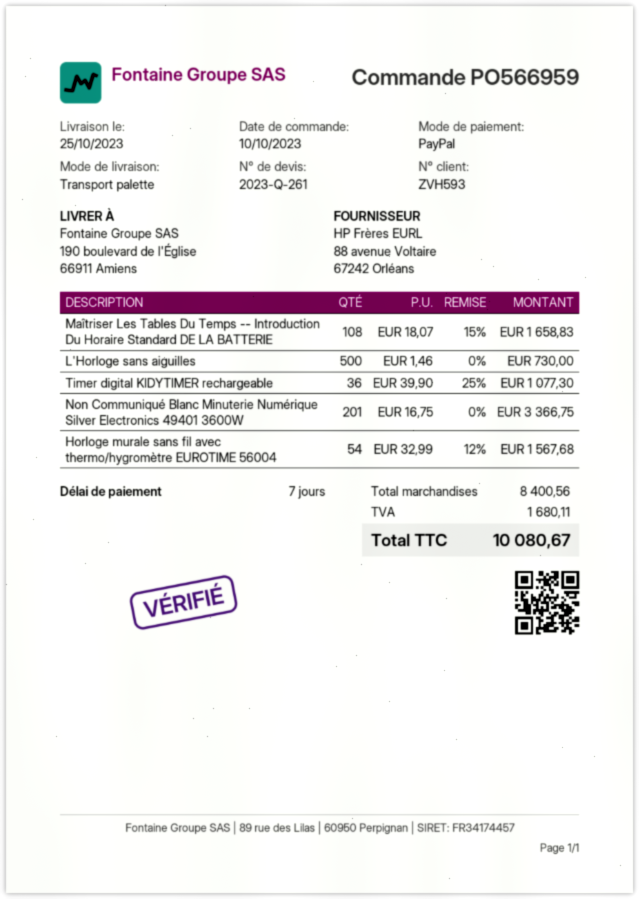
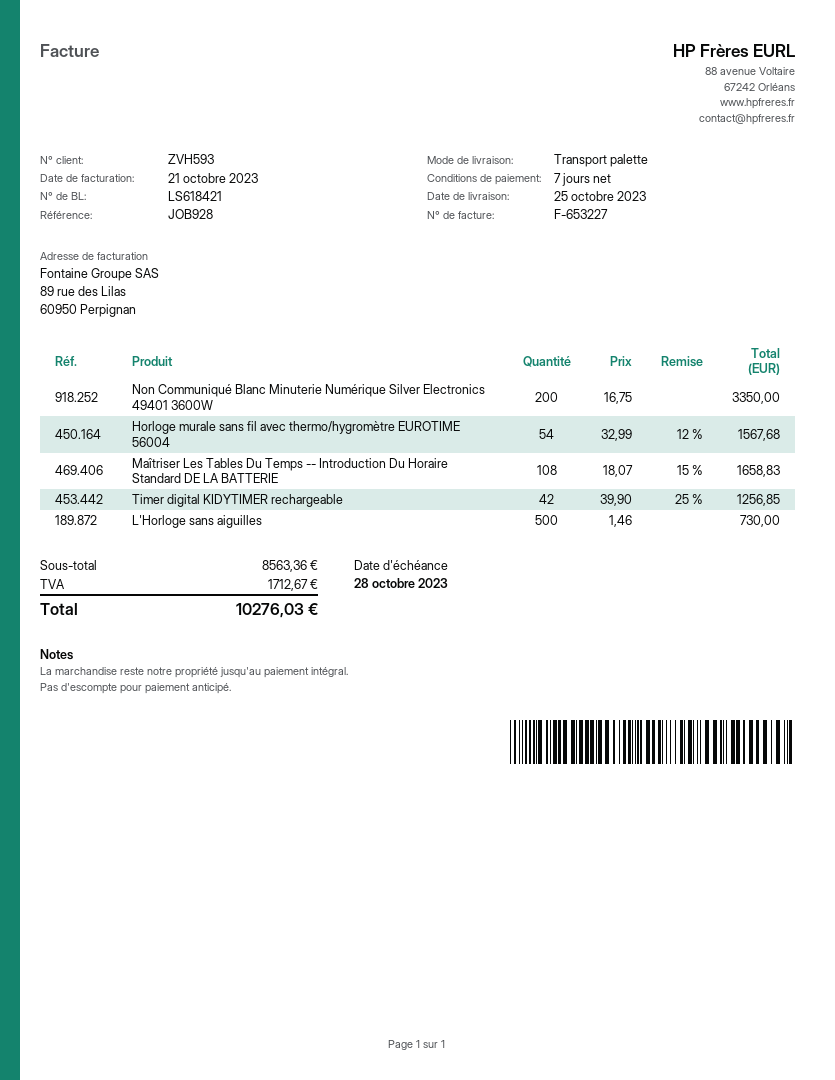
Timer digital KIDYTIMER rechargeable: 36 x 39.90 - 25% = 1077.30 -> 42 x 39.90 - 25% = 1256.85
Non Communiqué Blanc Minuterie Numérique Silver Electronics 49401 3600W: 201 x 16.75 = 3366.75 -> 200 x 16.75 = 3350.00
subtotal: 8400.56 -> 8563.36
tax: 1680.11 -> 1712.67
total: 10080.67 -> 10276.03

